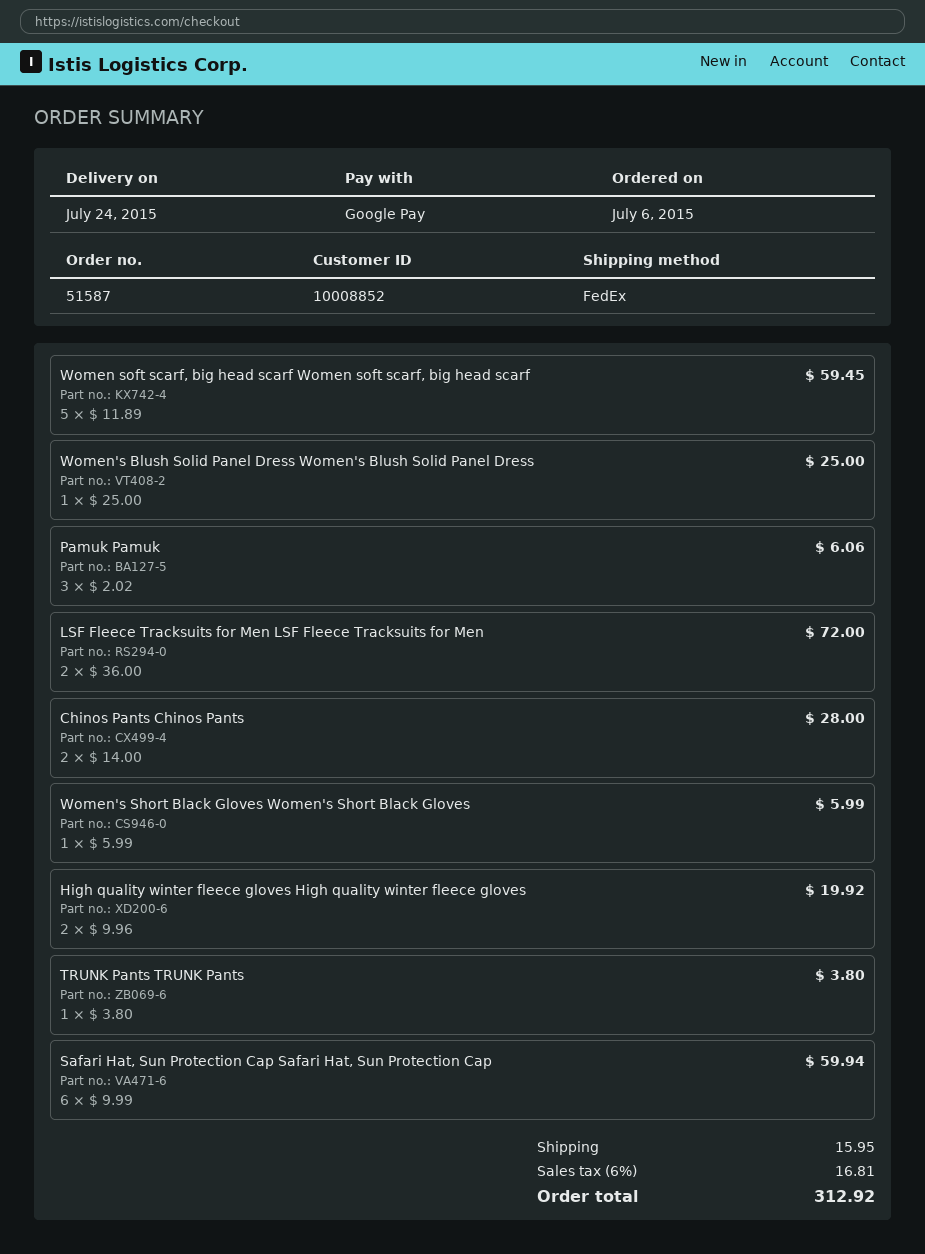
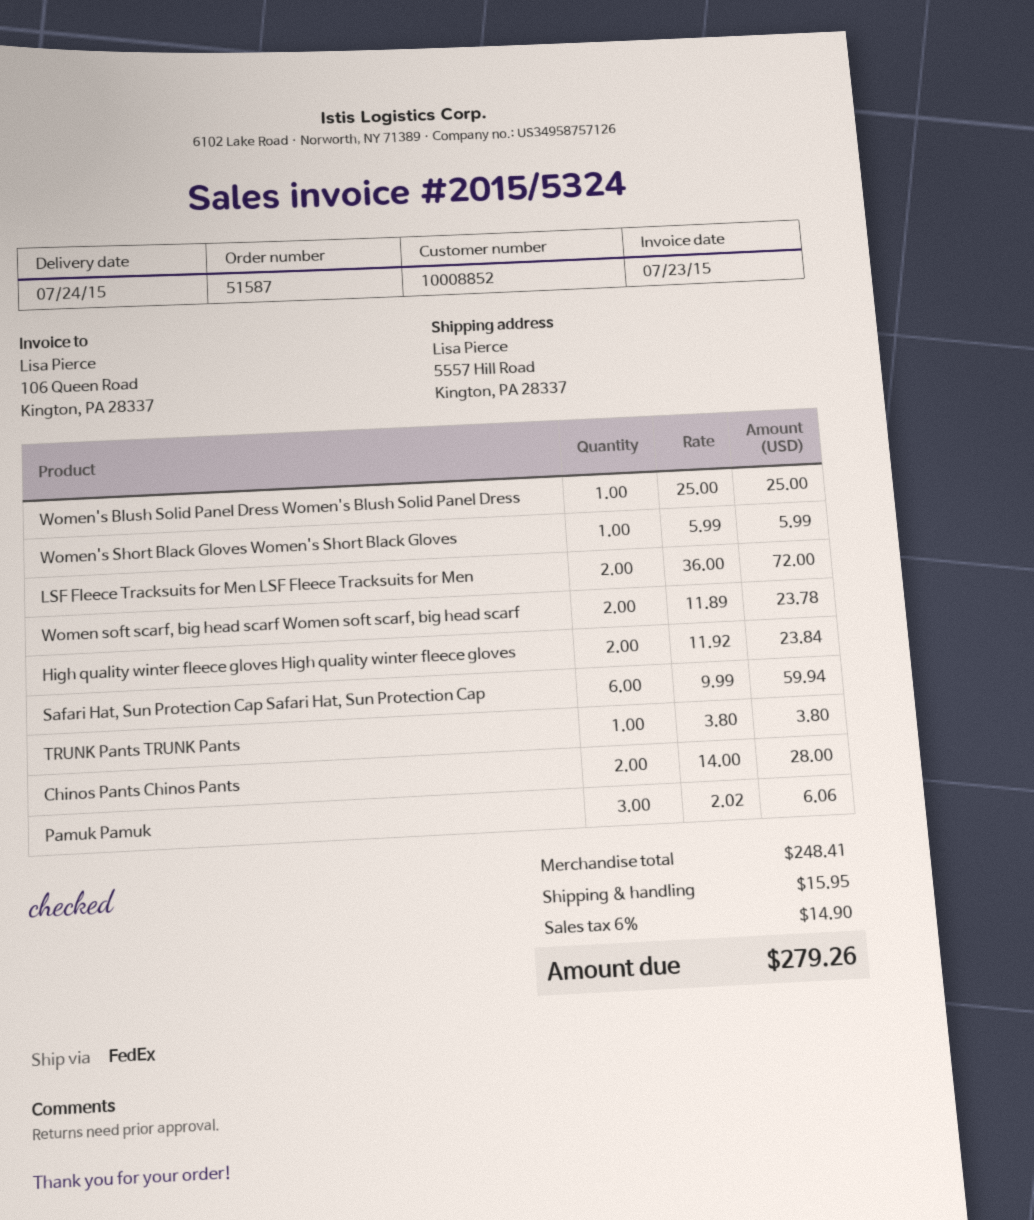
Women soft scarf, big head scarf Women soft scarf, big head scarf: 5 x 11.89 = 59.45 -> 2 x 11.89 = 23.78
High quality winter fleece gloves High quality winter fleece gloves: 2 x 9.96 = 19.92 -> 2 x 11.92 = 23.84
tax: 6% = 16.81 -> 6% = 14.90
total: 312.92 -> 279.26

